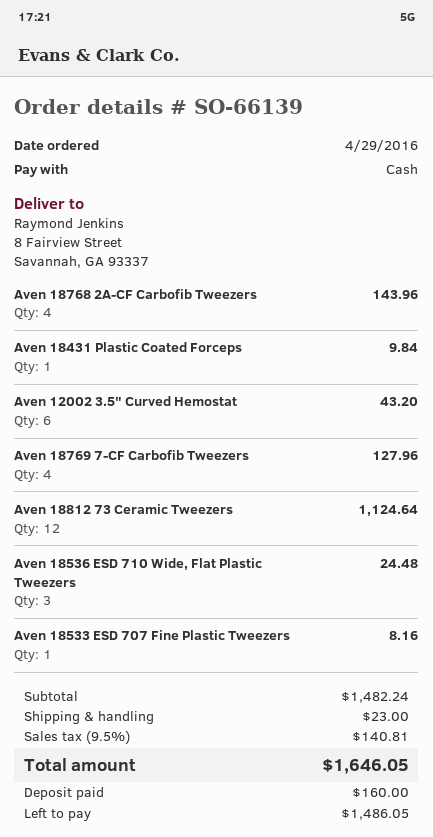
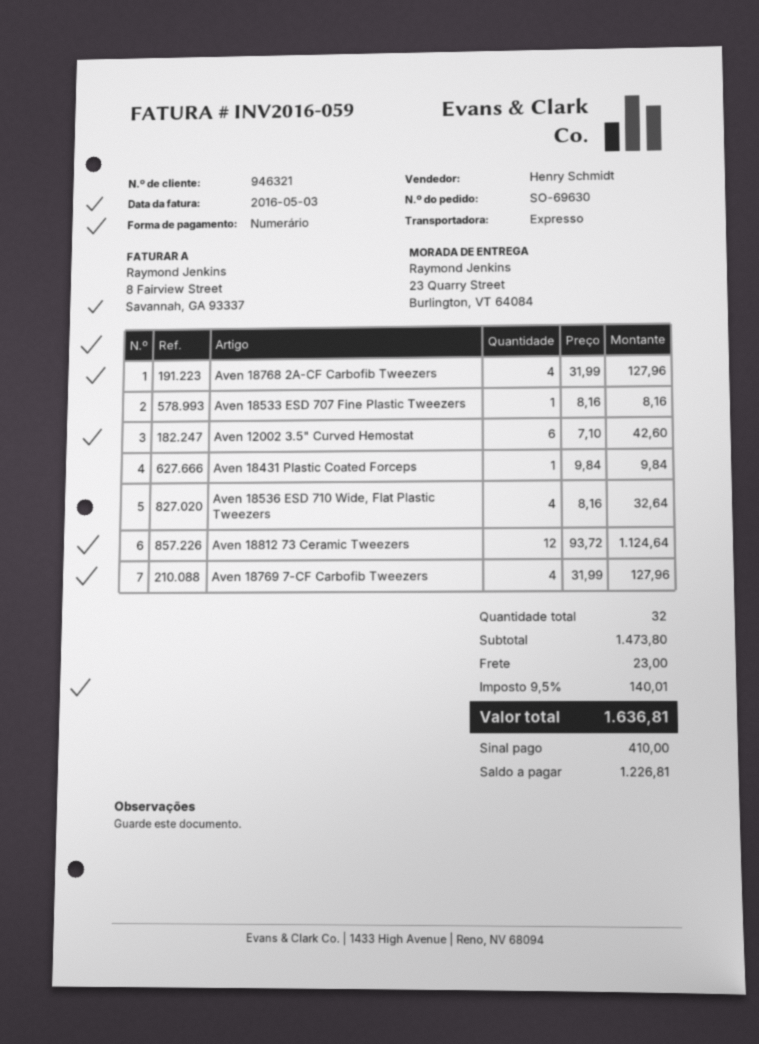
order number: SO-66139 -> SO-69630
ship to: 8 Fairview Street, Savannah, GA 93337 -> 23 Quarry Street, Burlington, VT 64084
Aven 18768 2A-CF Carbofib Tweezers: 4 for 143.96 -> 4 for 127.96
Aven 12002 3.5" Curved Hemostat: 6 for 43.20 -> 6 for 42.60
Aven 18536 ESD 710 Wide, Flat Plastic Tweezers: 3 for 24.48 -> 4 for 32.64
subtotal: 1482.24 -> 1473.80
tax: 9.5% = 140.81 -> 9.5% = 140.01
total: 1646.05 -> 1636.81
deposit: 160.00 -> 410.00
balance: 1486.05 -> 1226.81

